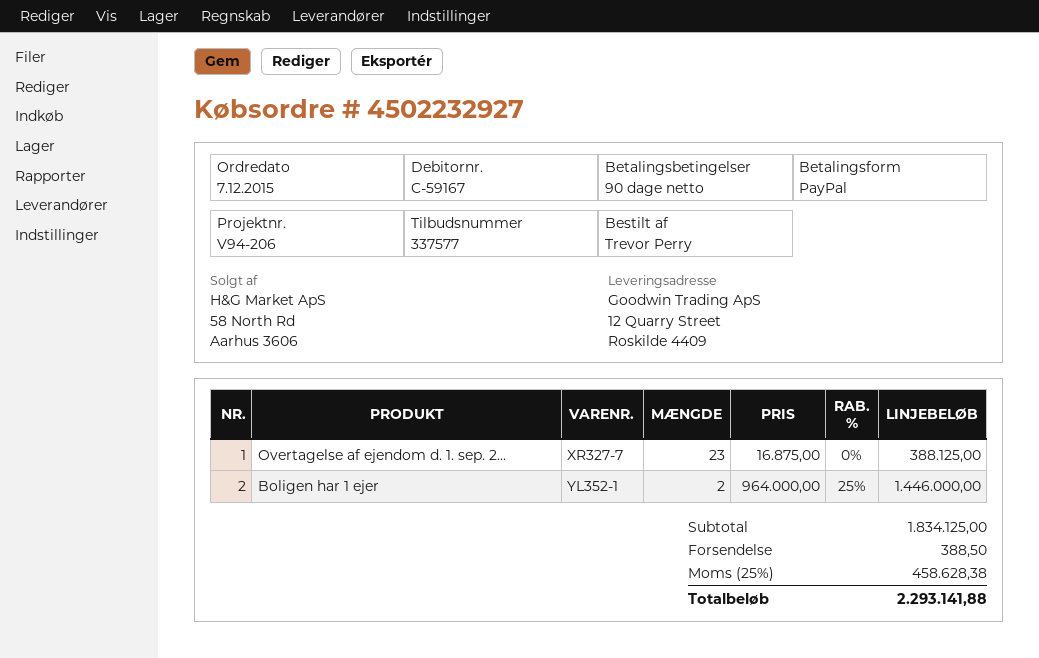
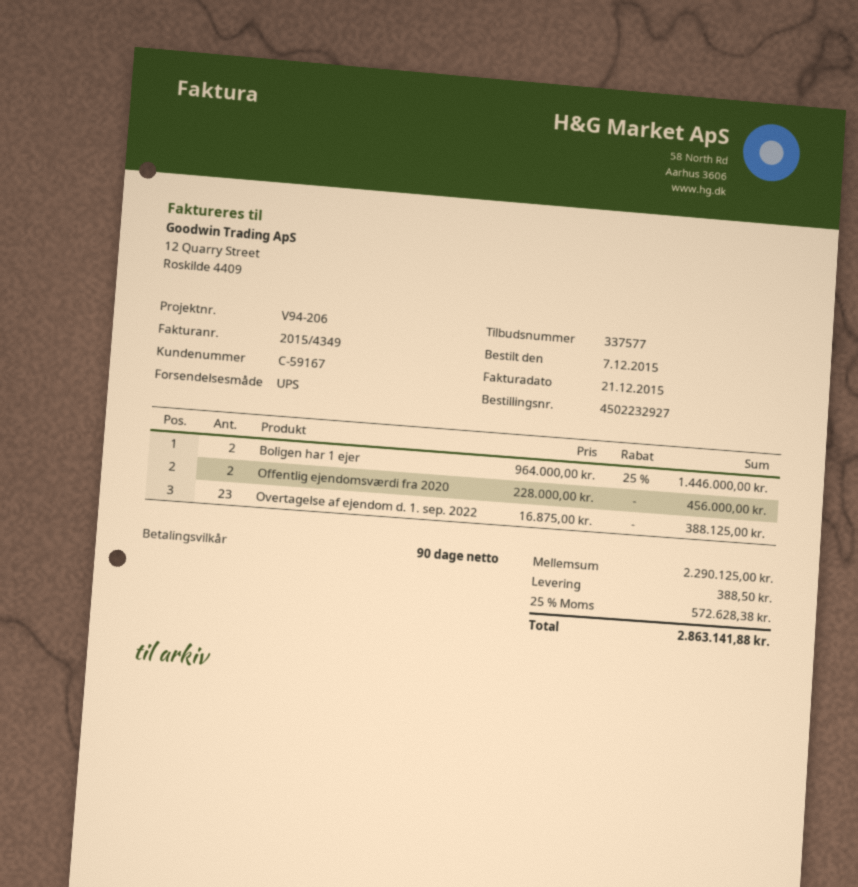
Offentlig ejendomsværdi fra 2020: none -> 2 x 228000.00 = 456000.00
subtotal: 1834125.00 -> 2290125.00
tax: 25% = 458628.38 -> 25% = 572628.38
total: 2293141.88 -> 2863141.88

